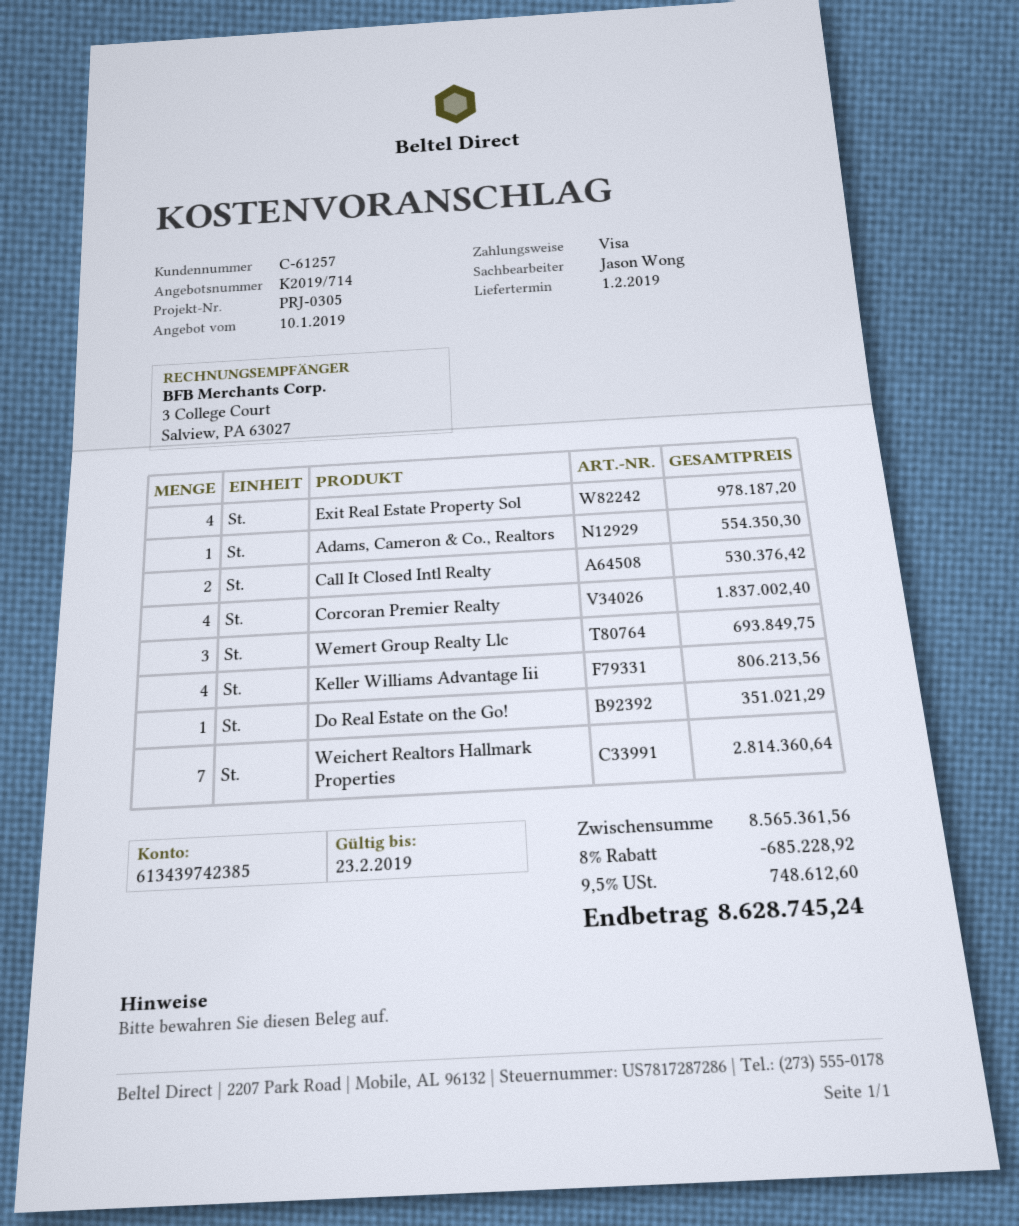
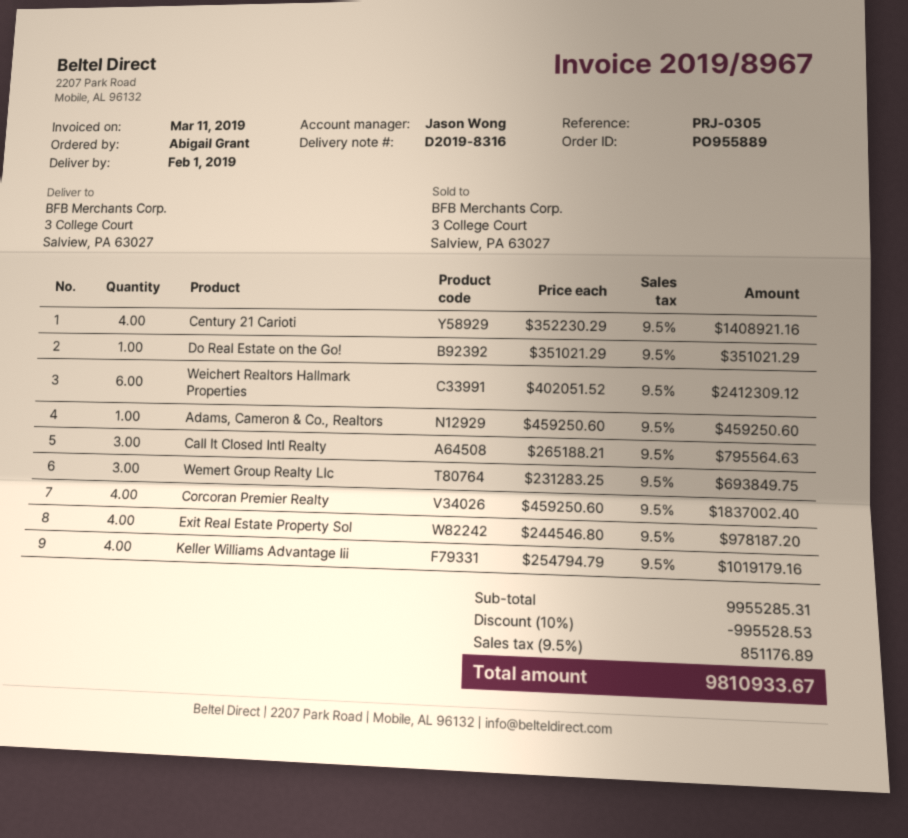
Adams, Cameron & Co., Realtors: 1 for 554350.30 -> 1 for 459250.60
Call It Closed Intl Realty: 2 for 530376.42 -> 3 for 795564.63
Keller Williams Advantage Iii: 4 for 806213.56 -> 4 for 1019179.16
Weichert Realtors Hallmark Properties: 7 for 2814360.64 -> 6 for 2412309.12
Century 21 Carioti: none -> 4 for 1408921.16
subtotal: 8565361.56 -> 9955285.31
discount: 8% = 685228.92 -> 10% = 995528.53
tax: 9.5% = 748612.60 -> 9.5% = 851176.89
total: 8628745.24 -> 9810933.67

